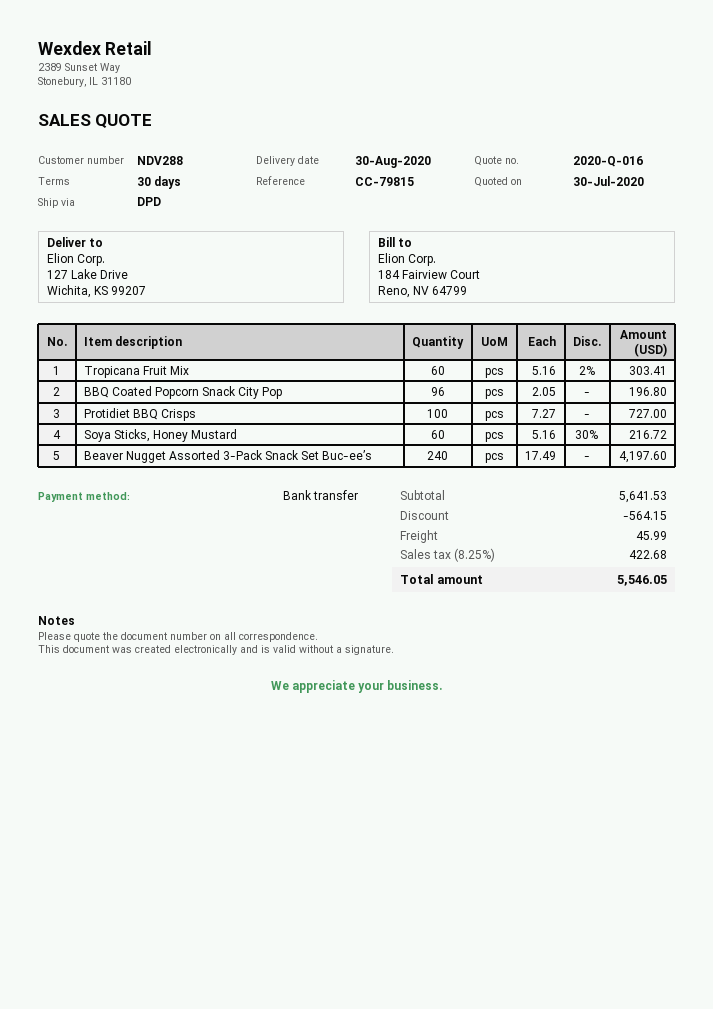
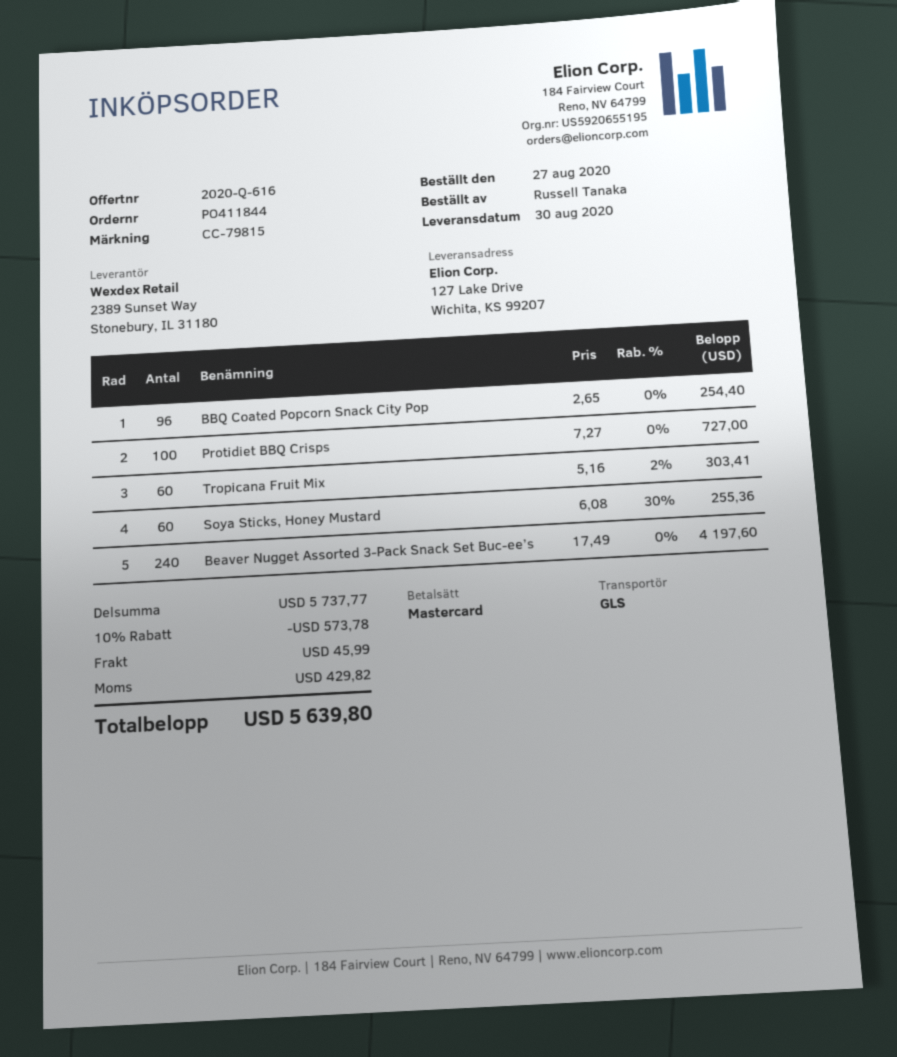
quote number: 2020-Q-016 -> 2020-Q-616
payment method: bank transfer -> Mastercard
shipping method: DPD -> GLS
BBQ Coated Popcorn Snack City Pop: 96 x 2.05 = 196.80 -> 96 x 2.65 = 254.40
Soya Sticks, Honey Mustard: 60 x 5.16 - 30% = 216.72 -> 60 x 6.08 - 30% = 255.36
subtotal: 5641.53 -> 5737.77
discount: 564.15 -> 573.78
tax: 422.68 -> 429.82
total: 5546.05 -> 5639.80

